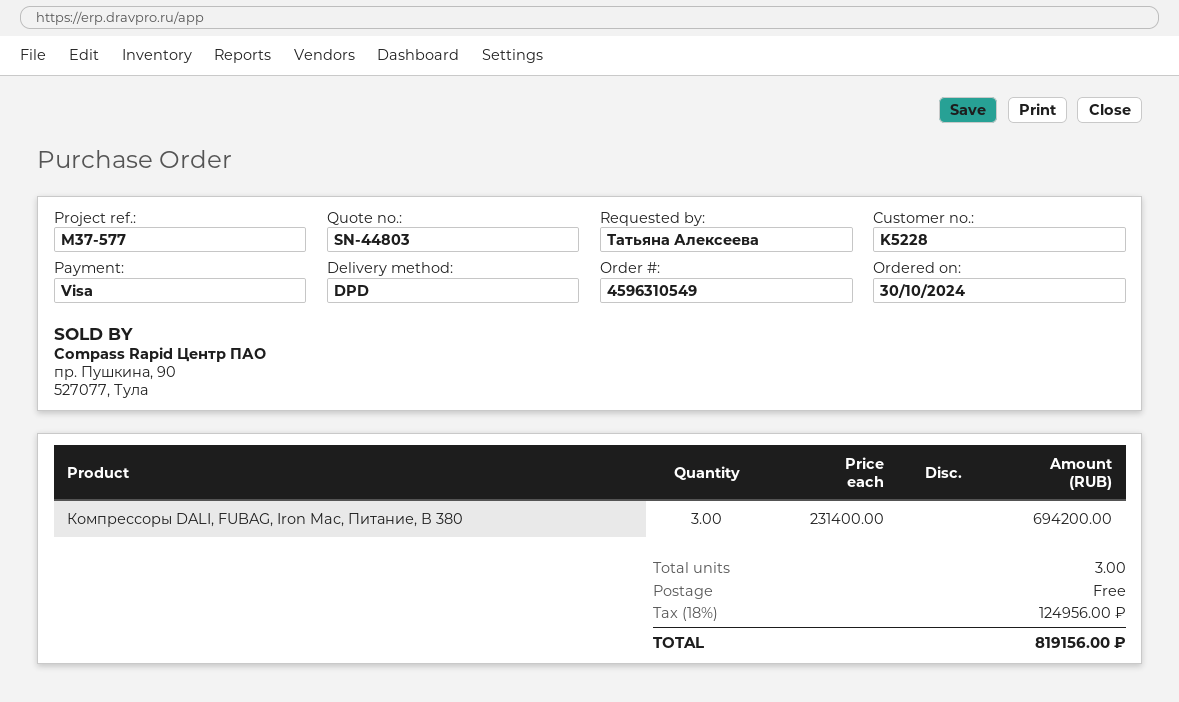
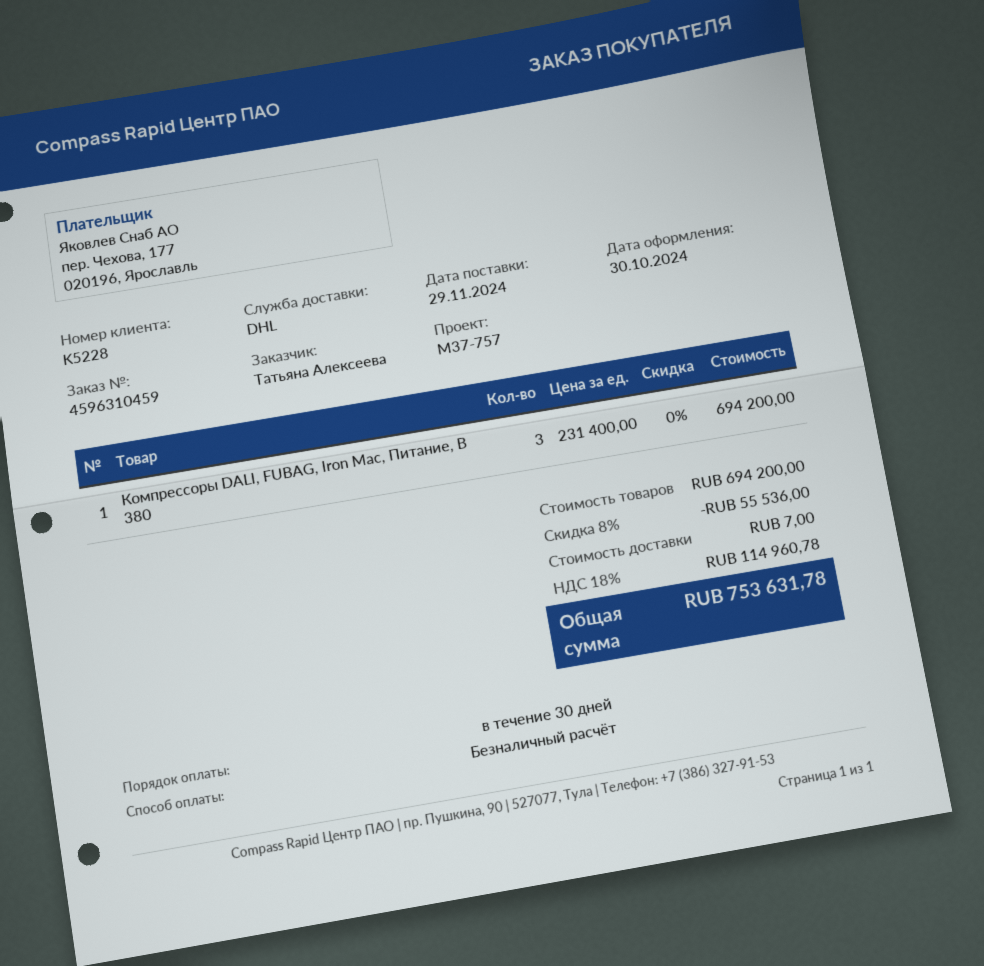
order number: 4596310549 -> 4596310459
reference: M37-577 -> M37-757
payment method: Visa -> bank transfer
shipping method: DPD -> DHL
discount: none -> 8% = 55536.00
shipping: 0.00 -> 7.00
tax: 18% = 124956.00 -> 18% = 114960.78
total: 819156.00 -> 753631.78

